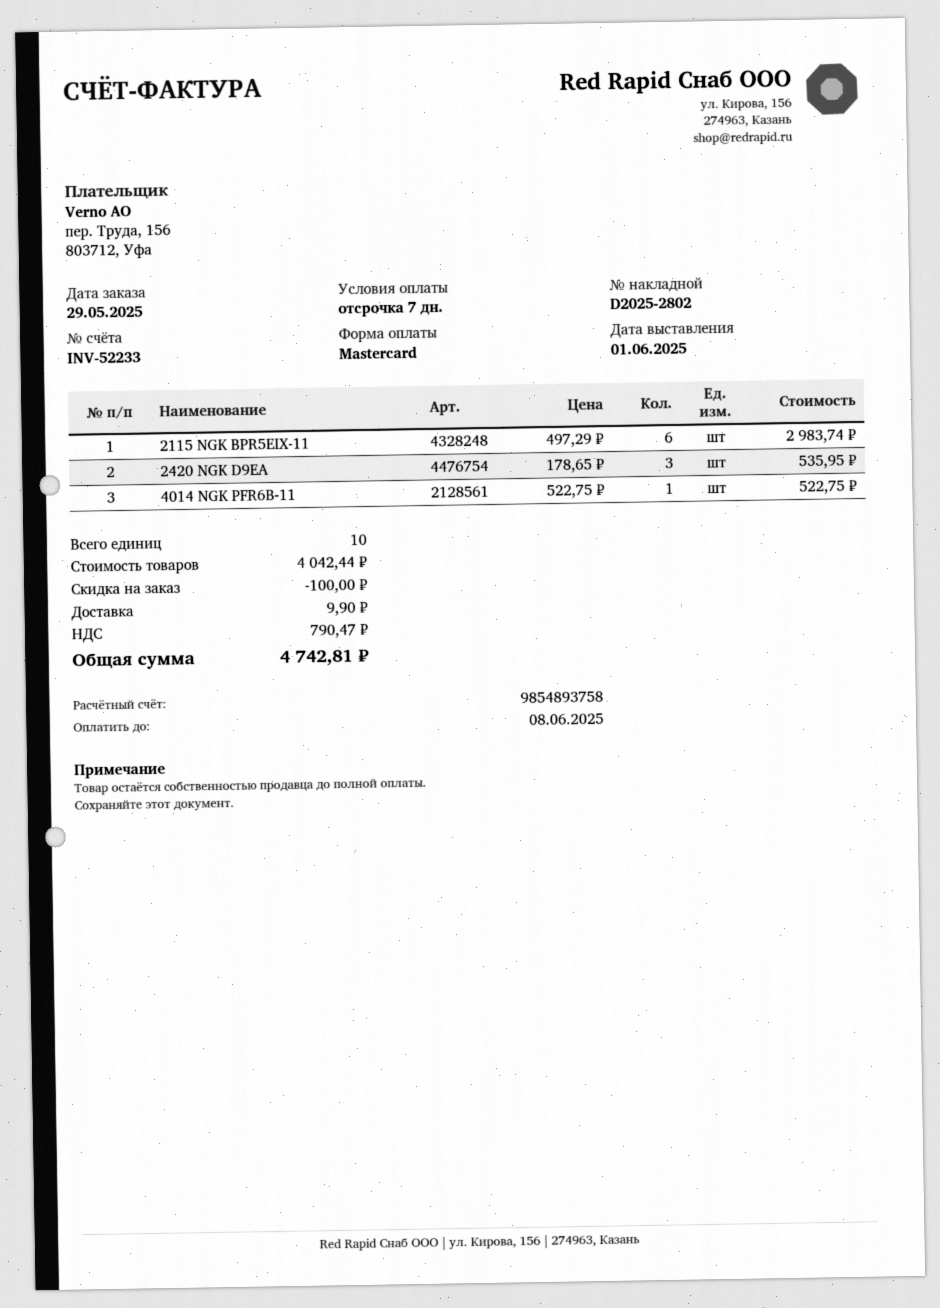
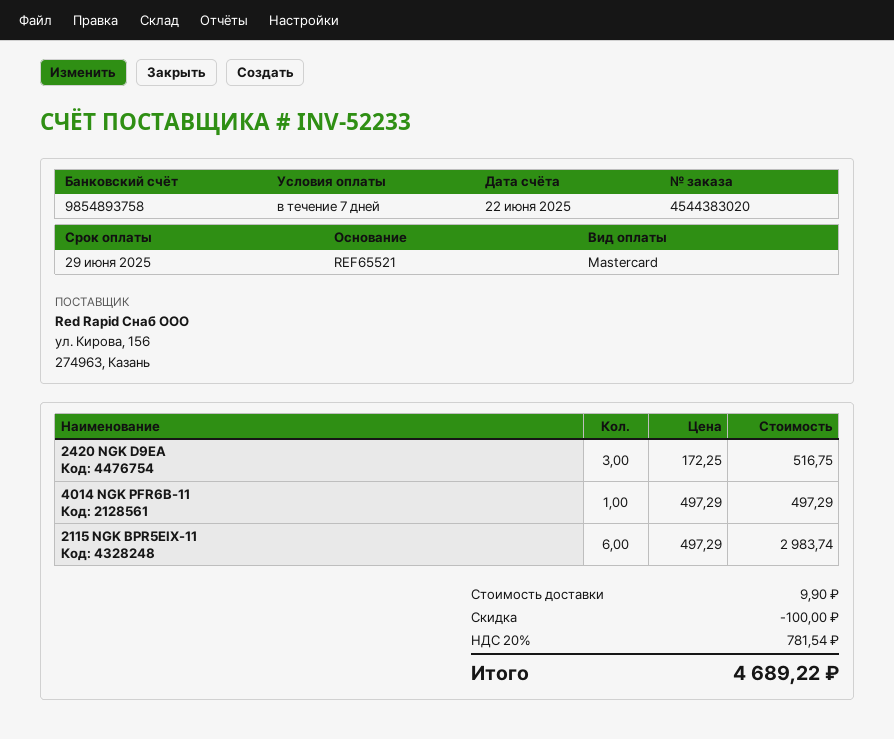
invoice date: 2025-06-01 -> 2025-06-22
due date: 2025-06-08 -> 2025-06-29
2420 NGK D9EA: 3 x 178.65 = 535.95 -> 3 x 172.25 = 516.75
4014 NGK PFR6B-11: 1 x 522.75 = 522.75 -> 1 x 497.29 = 497.29
tax: 790.47 -> 781.54
total: 4742.81 -> 4689.22

